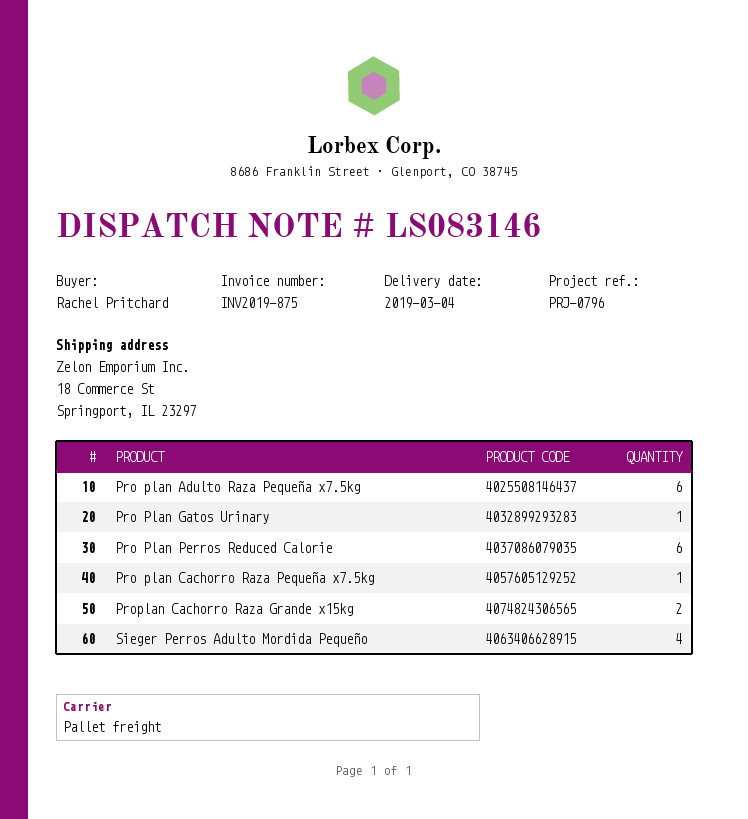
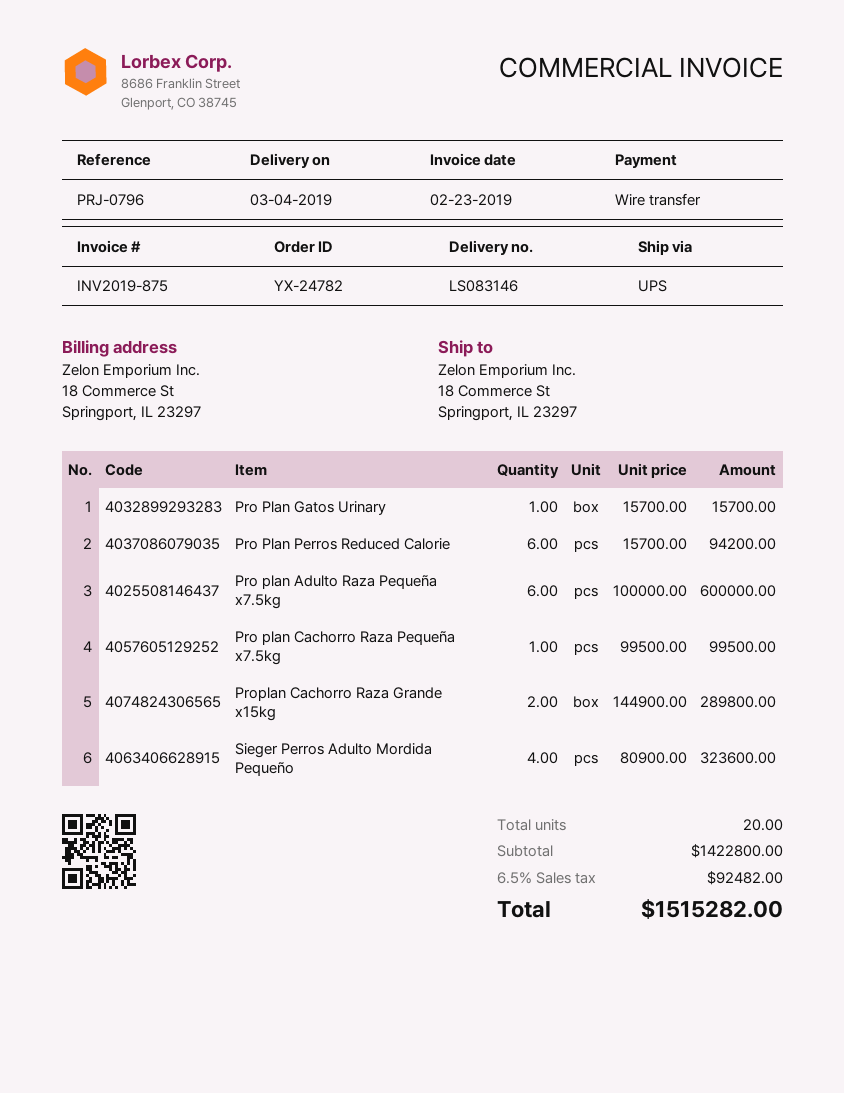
shipping method: pallet freight -> UPS

